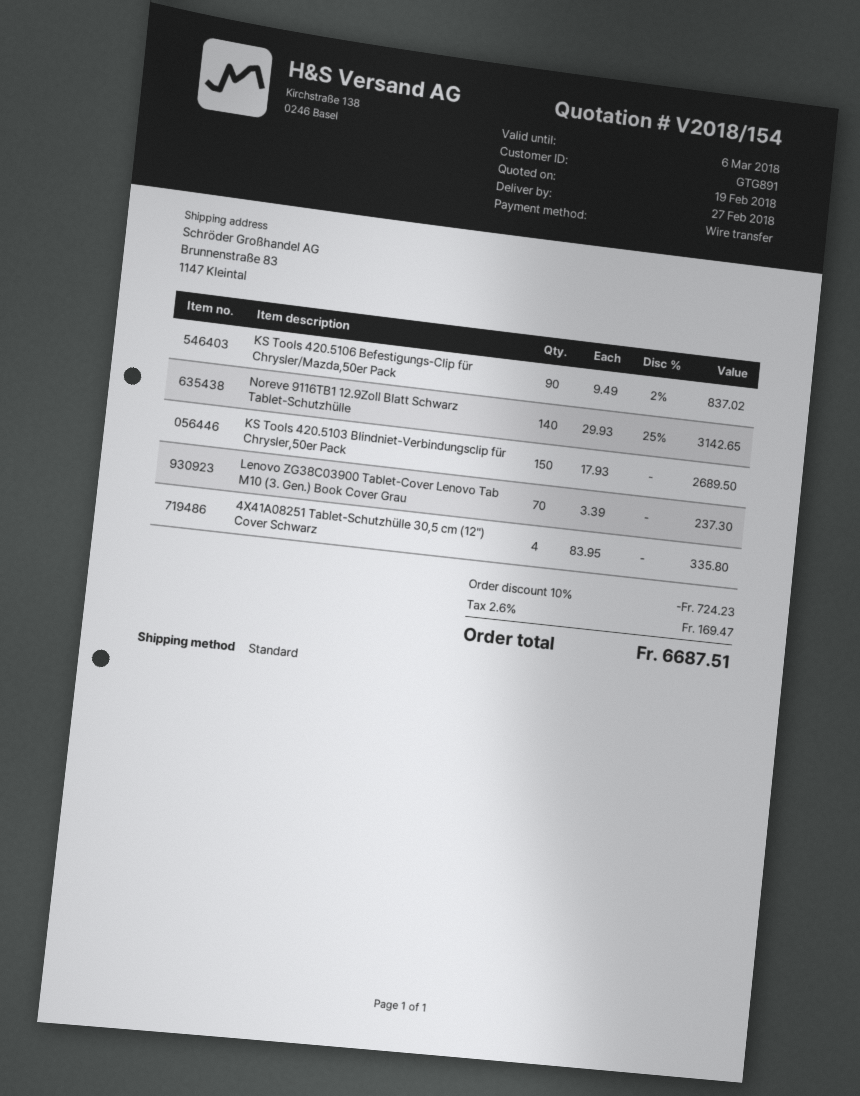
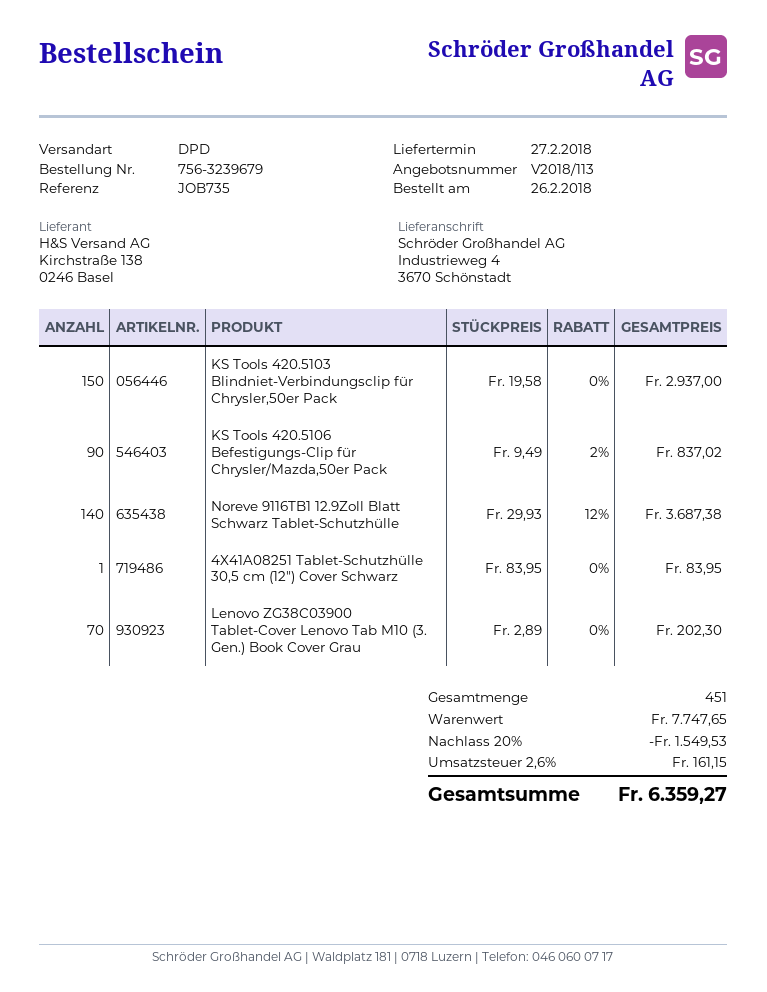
quote number: V2018/154 -> V2018/113
shipping method: standard -> DPD
ship to: Brunnenstraße 83, 1147 Kleintal -> Industrieweg 4, 3670 Schönstadt
Noreve 9116TB1 12.9Zoll Blatt Schwarz Tablet-Schutzhülle: 140 x 29.93 - 25% = 3142.65 -> 140 x 29.93 - 12% = 3687.38
KS Tools 420.5103 Blindniet-Verbindungsclip für Chrysler,50er Pack: 150 x 17.93 = 2689.50 -> 150 x 19.58 = 2937.00
Lenovo ZG38C03900 Tablet-Cover Lenovo Tab M10 (3. Gen.) Book Cover Grau: 70 x 3.39 = 237.30 -> 70 x 2.89 = 202.30
4X41A08251 Tablet-Schutzhülle 30,5 cm (12") Cover Schwarz: 4 x 83.95 = 335.80 -> 1 x 83.95 = 83.95
discount: 10% = 724.23 -> 20% = 1549.53
tax: 2.6% = 169.47 -> 2.6% = 161.15
total: 6687.51 -> 6359.27

